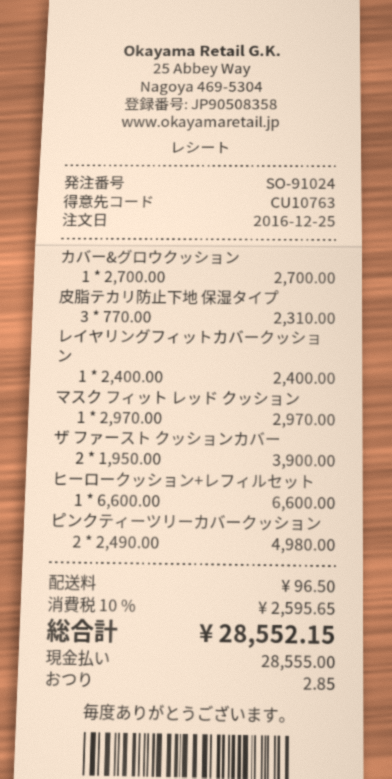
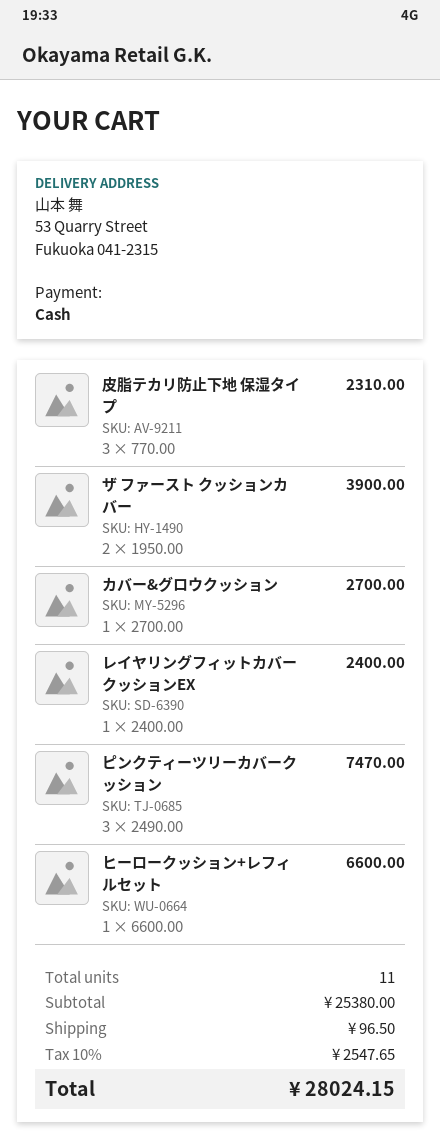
マスク フィット レッド クッション: 1 x 2970.00 = 2970.00 -> none
ピンクティーツリーカバークッション: 2 x 2490.00 = 4980.00 -> 3 x 2490.00 = 7470.00
tax: 10% = 2595.65 -> 10% = 2547.65
total: 28552.15 -> 28024.15

